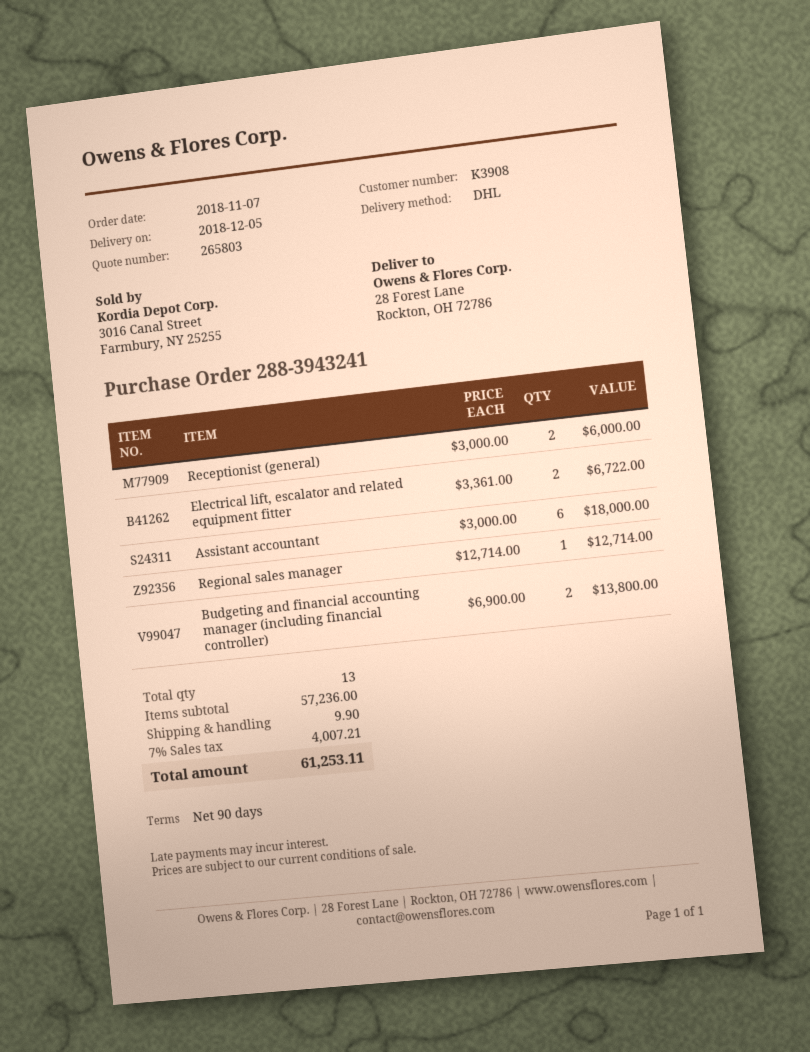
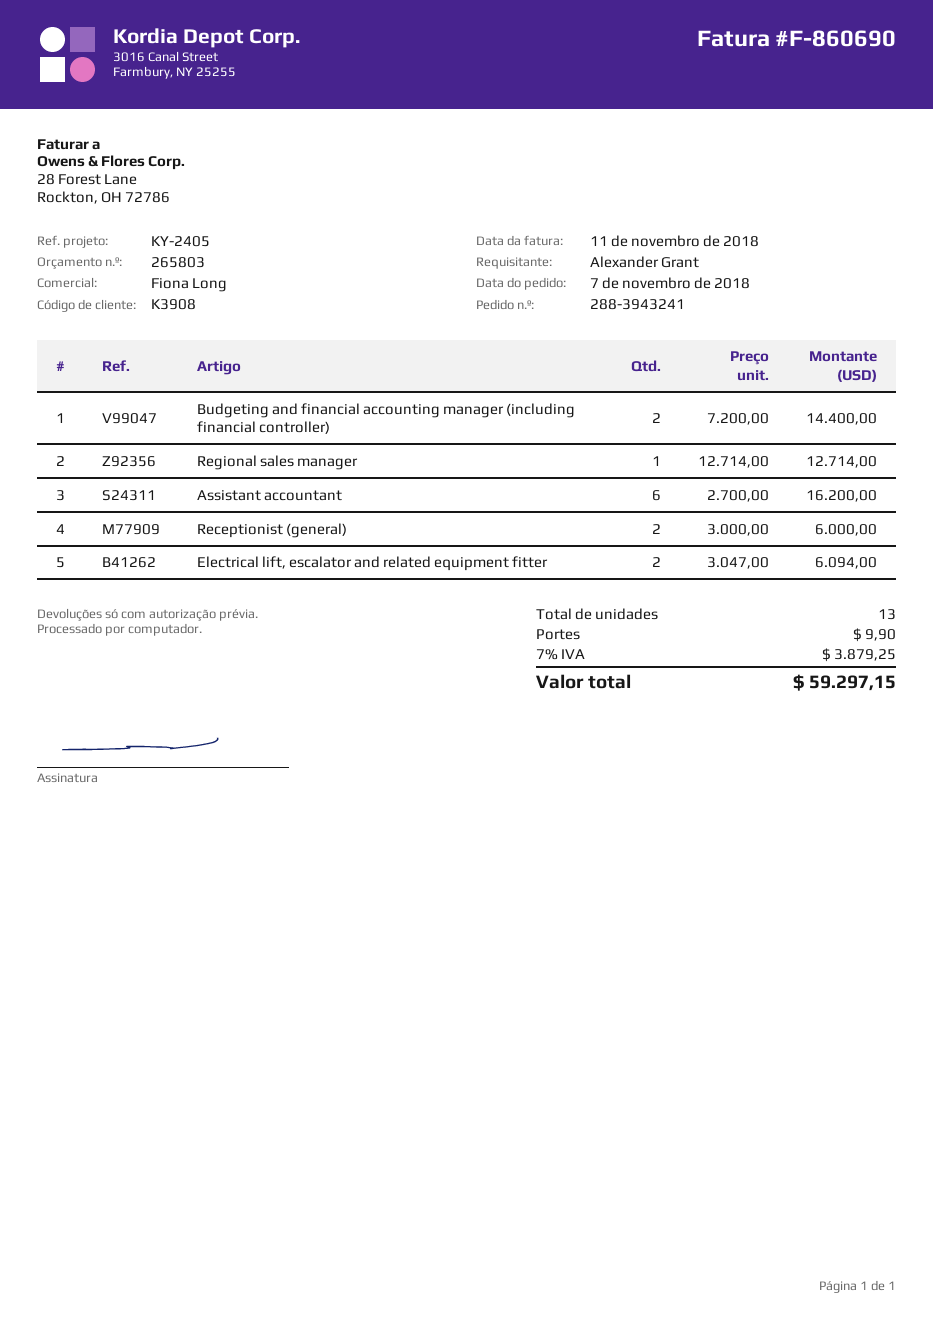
Electrical lift, escalator and related equipment fitter: 2 x 3361.00 = 6722.00 -> 2 x 3047.00 = 6094.00
Assistant accountant: 6 x 3000.00 = 18000.00 -> 6 x 2700.00 = 16200.00
Budgeting and financial accounting manager (including financial controller): 2 x 6900.00 = 13800.00 -> 2 x 7200.00 = 14400.00
tax: 7% = 4007.21 -> 7% = 3879.25
total: 61253.11 -> 59297.15

